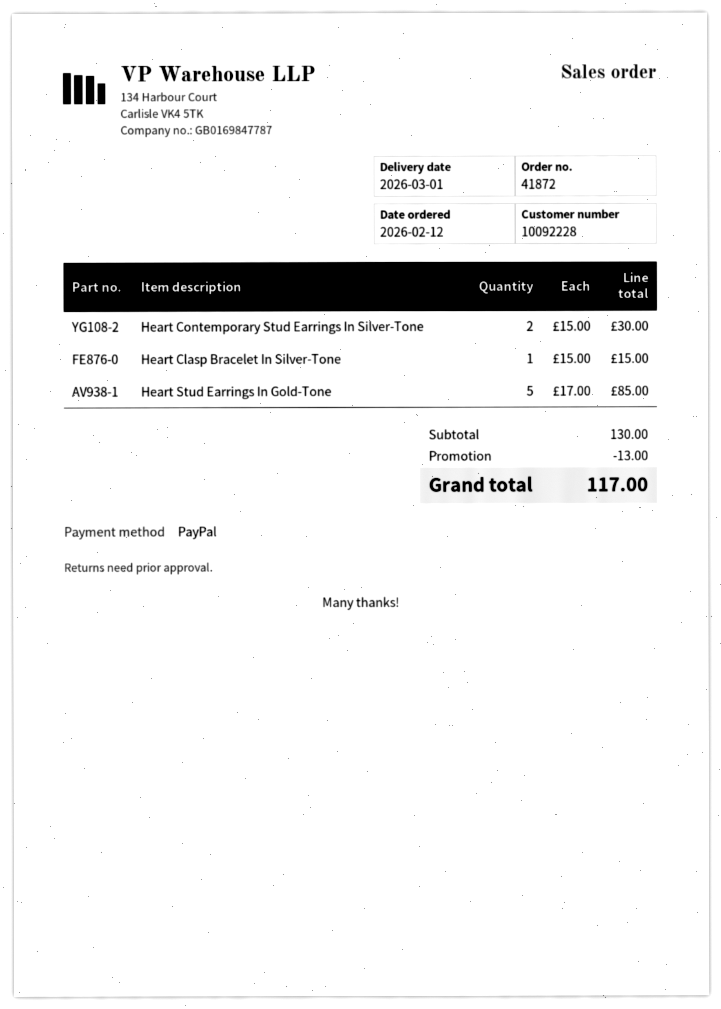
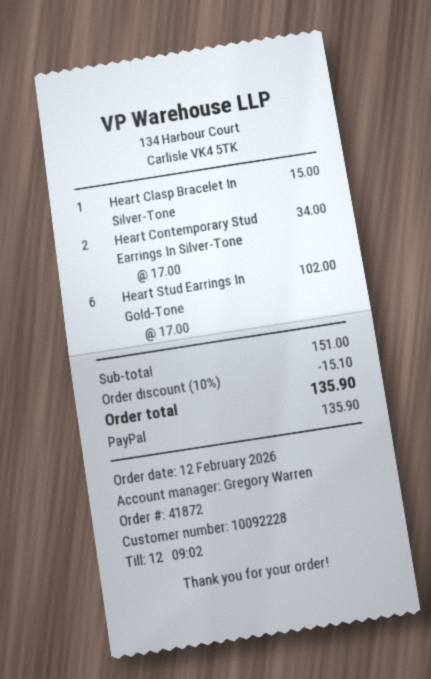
Heart Contemporary Stud Earrings In Silver-Tone: 2 x 15.00 = 30.00 -> 2 x 17.00 = 34.00
Heart Stud Earrings In Gold-Tone: 5 x 17.00 = 85.00 -> 6 x 17.00 = 102.00
subtotal: 130.00 -> 151.00
discount: 13.00 -> 15.10
total: 117.00 -> 135.90

